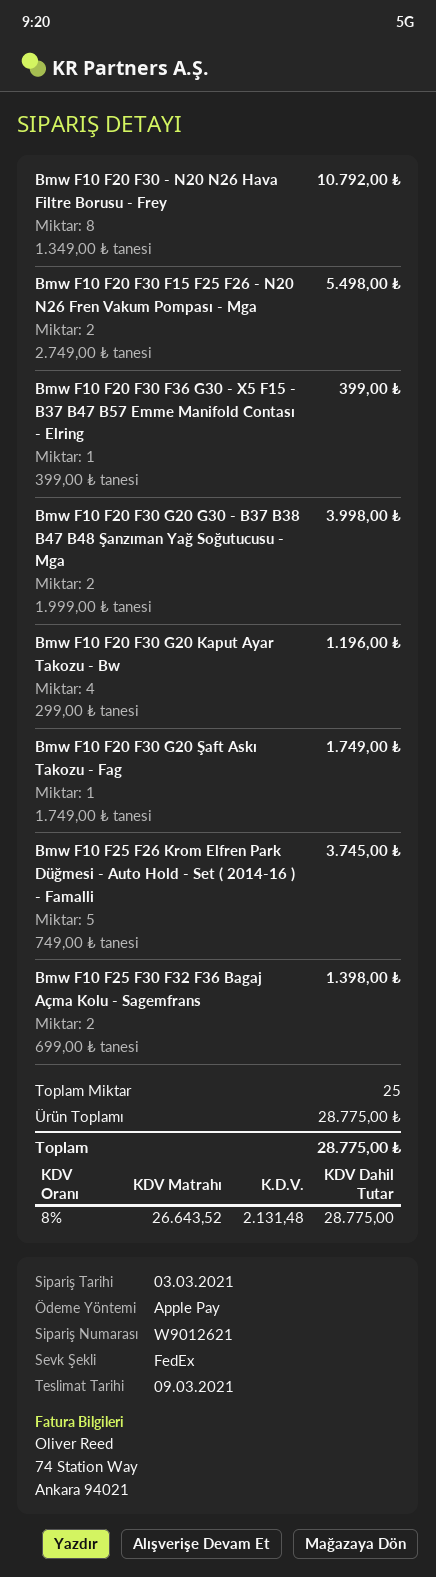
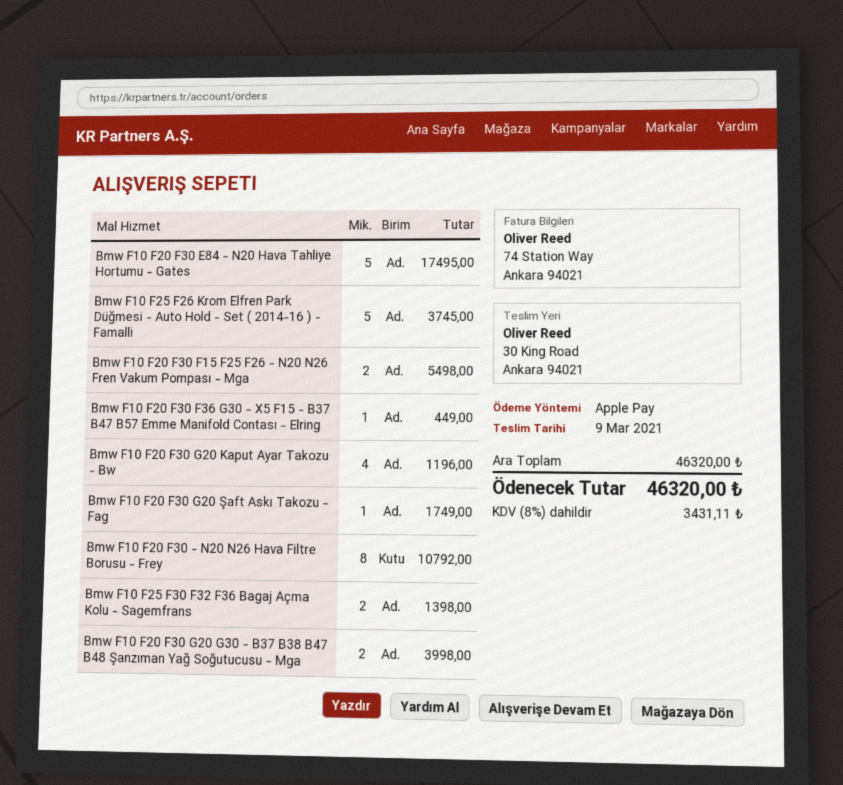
Bmw F10 F20 F30 F36 G30 - X5 F15 - B37 B47 B57 Emme Manifold Contası - Elring: 1 for 399.00 -> 1 for 449.00
Bmw F10 F20 F30 E84 - N20 Hava Tahliye Hortumu - Gates: none -> 5 for 17495.00
subtotal: 28775.00 -> 46320.00
tax: 8% = 2131.48 -> 8% = 3431.11
total: 28775.00 -> 46320.00

